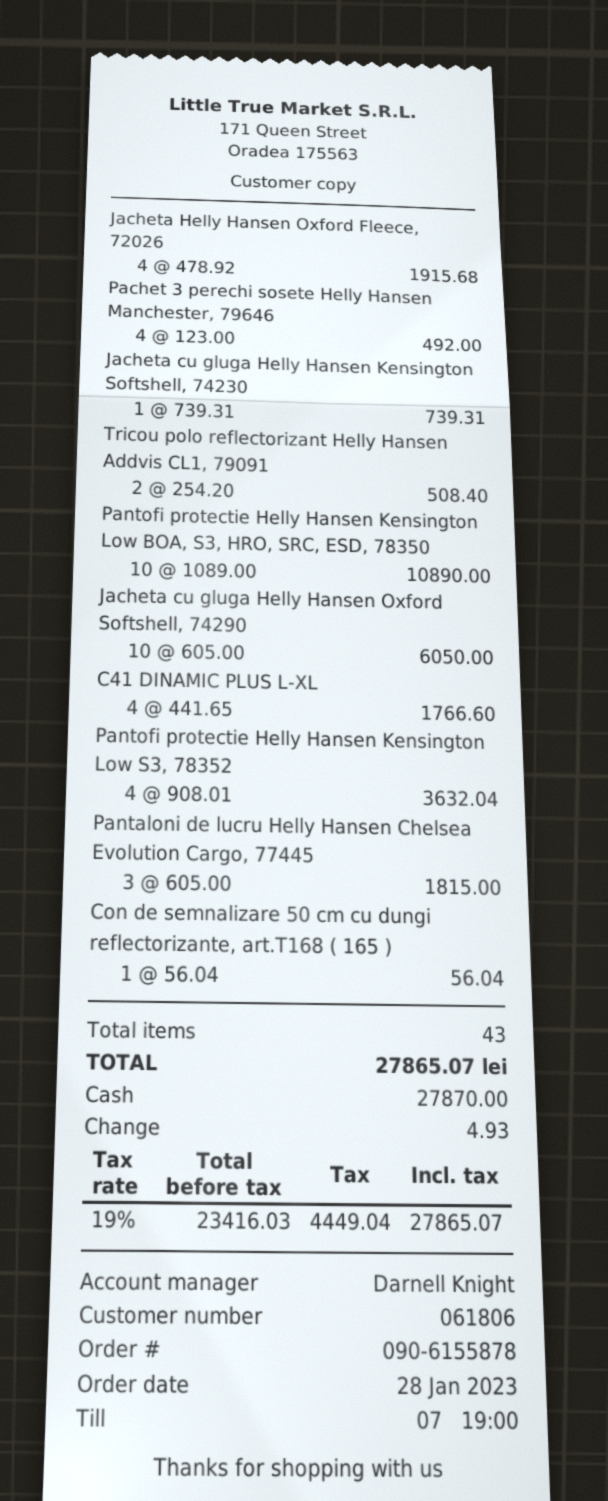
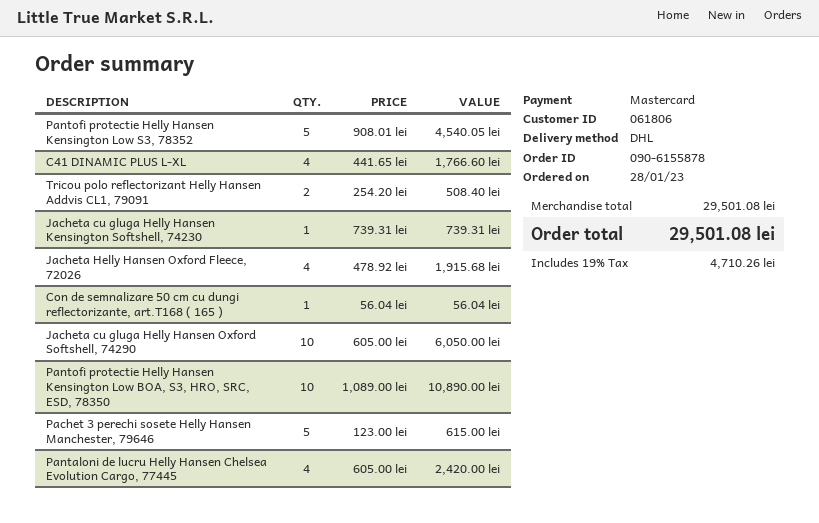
payment method: cash -> Mastercard
Pachet 3 perechi sosete Helly Hansen Manchester, 79646: 4 x 123.00 = 492.00 -> 5 x 123.00 = 615.00
Pantofi protectie Helly Hansen Kensington Low S3, 78352: 4 x 908.01 = 3632.04 -> 5 x 908.01 = 4540.05
Pantaloni de lucru Helly Hansen Chelsea Evolution Cargo, 77445: 3 x 605.00 = 1815.00 -> 4 x 605.00 = 2420.00
tax: 19% = 4449.04 -> 19% = 4710.26
total: 27865.07 -> 29501.08

